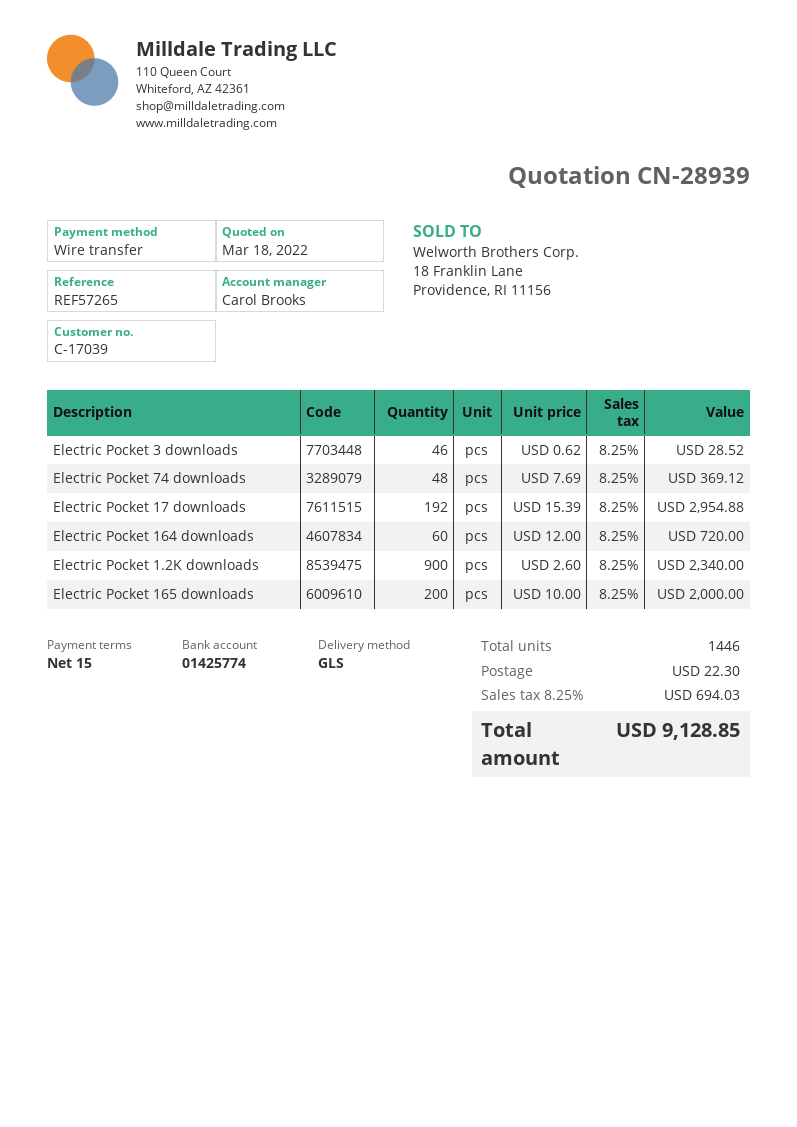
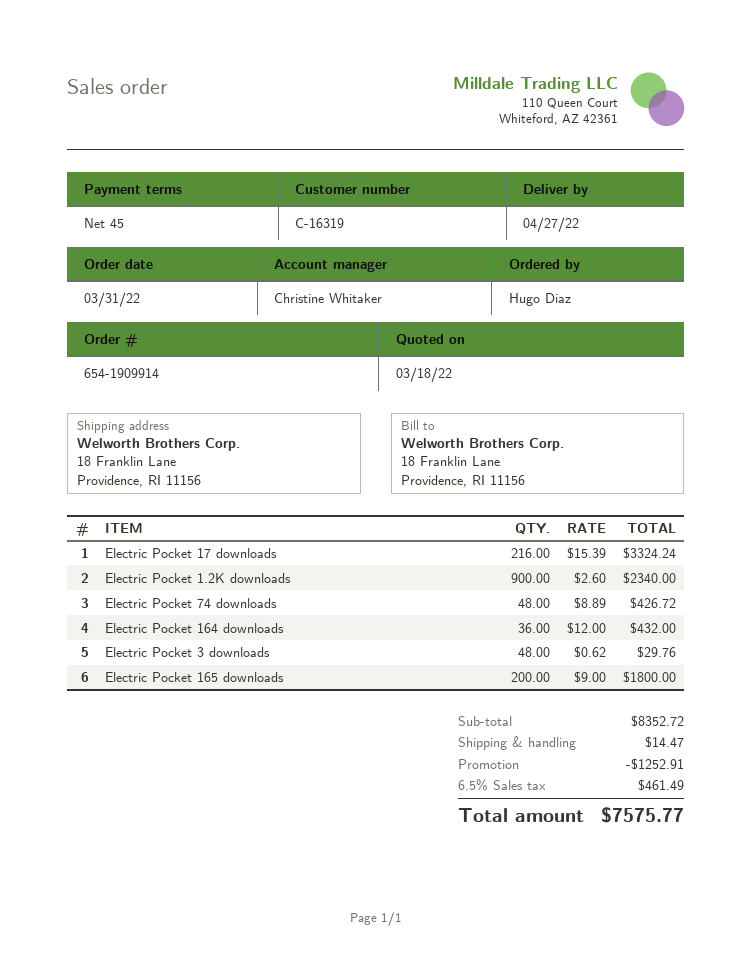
payment terms: 15 days -> 45 days
customer number: C-17039 -> C-16319
sales rep: Carol Brooks -> Christine Whitaker
Electric Pocket 3 downloads: 46 x 0.62 = 28.52 -> 48 x 0.62 = 29.76
Electric Pocket 74 downloads: 48 x 7.69 = 369.12 -> 48 x 8.89 = 426.72
Electric Pocket 17 downloads: 192 x 15.39 = 2954.88 -> 216 x 15.39 = 3324.24
Electric Pocket 164 downloads: 60 x 12.00 = 720.00 -> 36 x 12.00 = 432.00
Electric Pocket 165 downloads: 200 x 10.00 = 2000.00 -> 200 x 9.00 = 1800.00
discount: none -> 1252.91
shipping: 22.30 -> 14.47
tax: 8.25% = 694.03 -> 6.5% = 461.49
total: 9128.85 -> 7575.77

